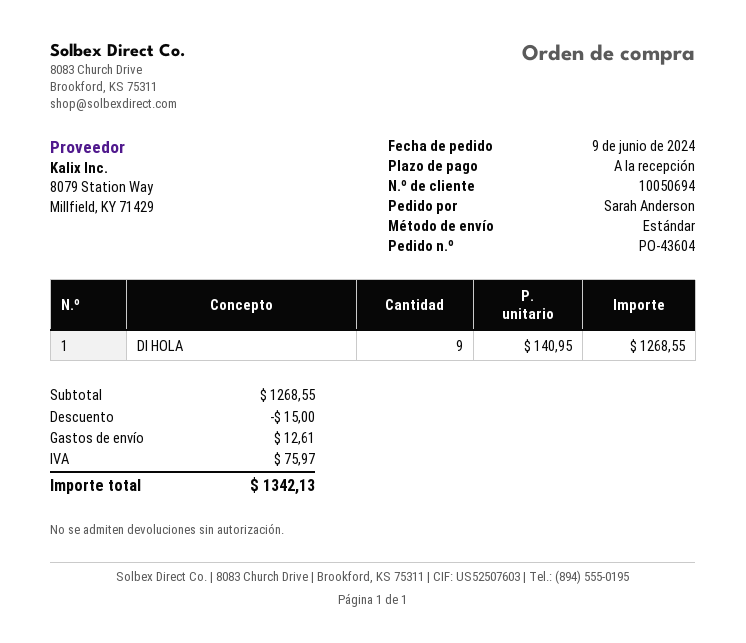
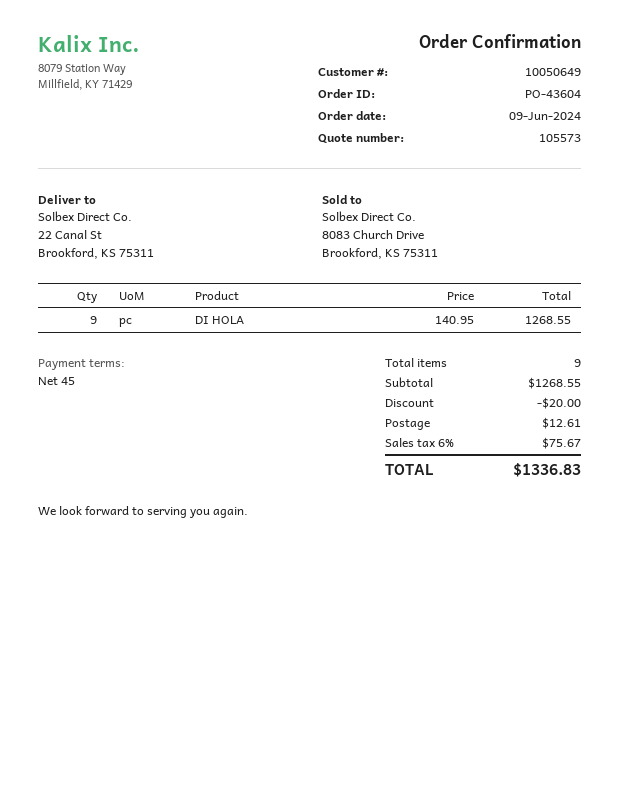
payment terms: on receipt -> 45 days
customer number: 10050694 -> 10050649
discount: 15.00 -> 20.00
tax: 75.97 -> 75.67
total: 1342.13 -> 1336.83

